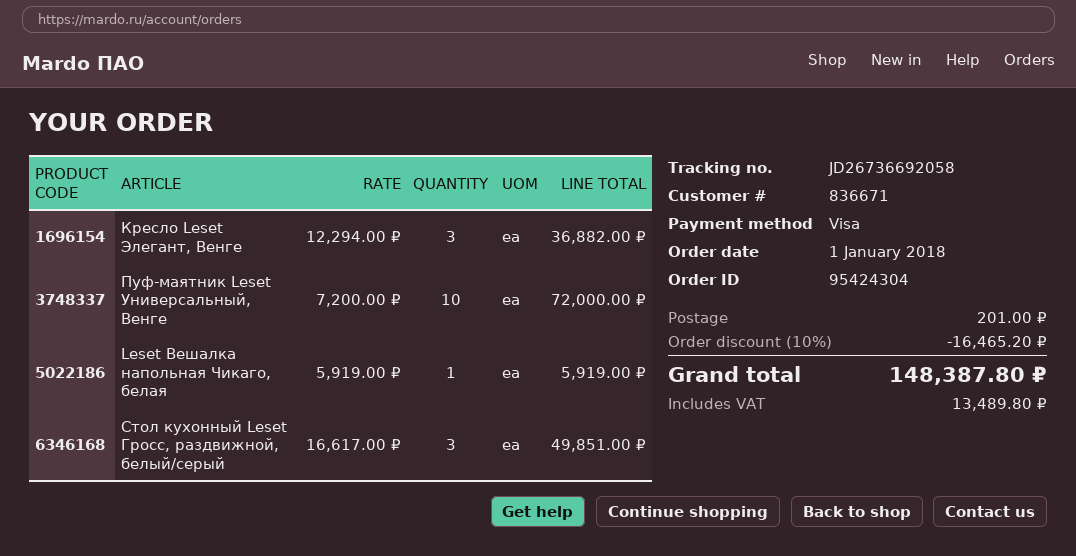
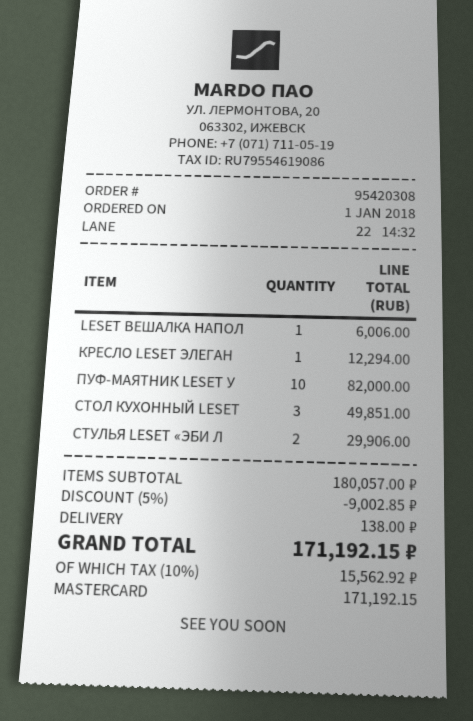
order number: 95424304 -> 95420308
payment method: Visa -> Mastercard
Кресло Leset Элегант, Венге: 3 for 36882.00 -> 1 for 12294.00
Пуф-маятник Leset Универсальный, Венге: 10 for 72000.00 -> 10 for 82000.00
Leset Вешалка напольная Чикаго, белая: 1 for 5919.00 -> 1 for 6006.00
СТУЛЬЯ LESET «ЭБИ Л: none -> 2 for 29906.00
discount: 10% = 16465.20 -> 5% = 9002.85
shipping: 201.00 -> 138.00
tax: 13489.80 -> 15562.92
total: 148387.80 -> 171192.15

